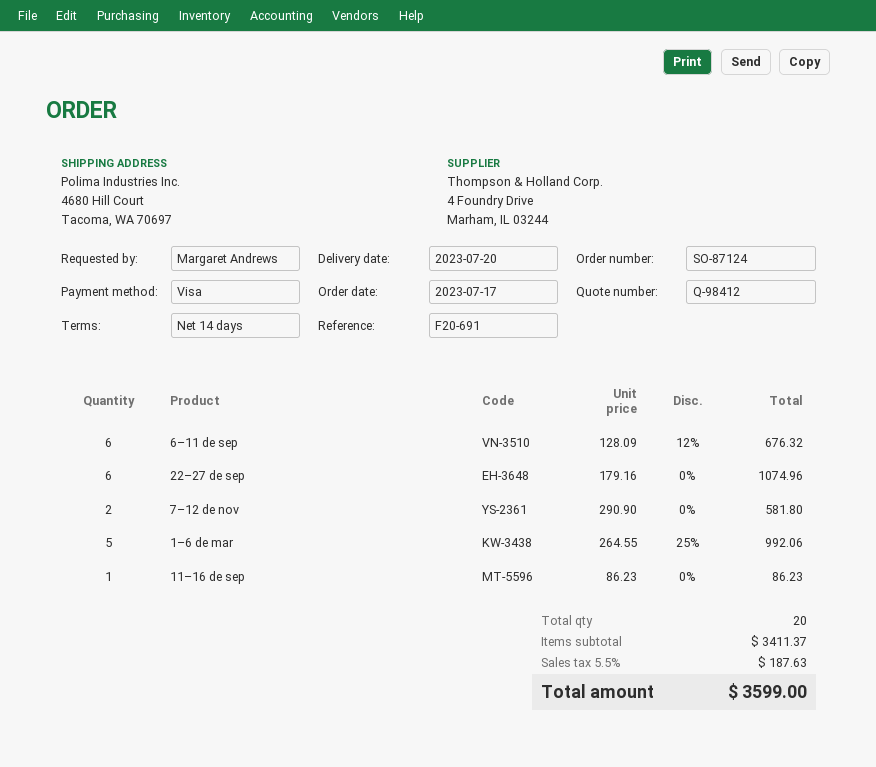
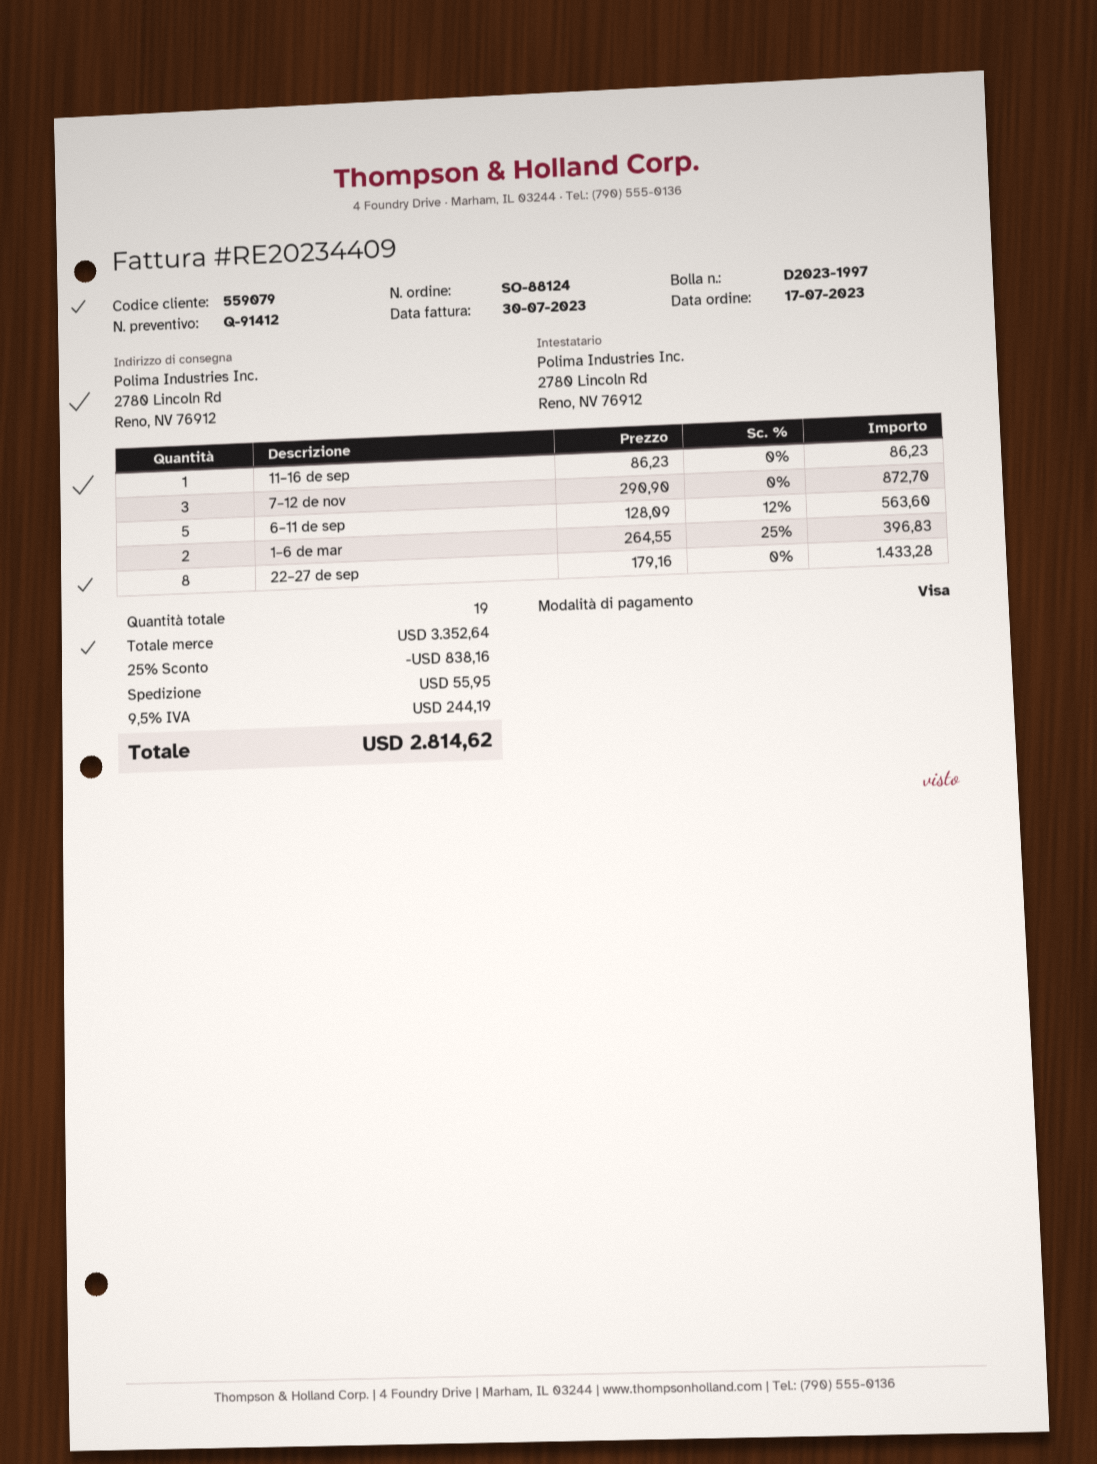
quote number: Q-98412 -> Q-91412
order number: SO-87124 -> SO-88124
ship to: 4680 Hill Court, Tacoma, WA 70697 -> 2780 Lincoln Rd, Reno, NV 76912
6–11 de sep: 6 x 128.09 - 12% = 676.32 -> 5 x 128.09 - 12% = 563.60
22–27 de sep: 6 x 179.16 = 1074.96 -> 8 x 179.16 = 1433.28
7–12 de nov: 2 x 290.90 = 581.80 -> 3 x 290.90 = 872.70
1–6 de mar: 5 x 264.55 - 25% = 992.06 -> 2 x 264.55 - 25% = 396.83
total quantity: 20 -> 19
subtotal: 3411.37 -> 3352.64
discount: none -> 25% = 838.16
shipping: none -> 55.95
tax: 5.5% = 187.63 -> 9.5% = 244.19
total: 3599.00 -> 2814.62

